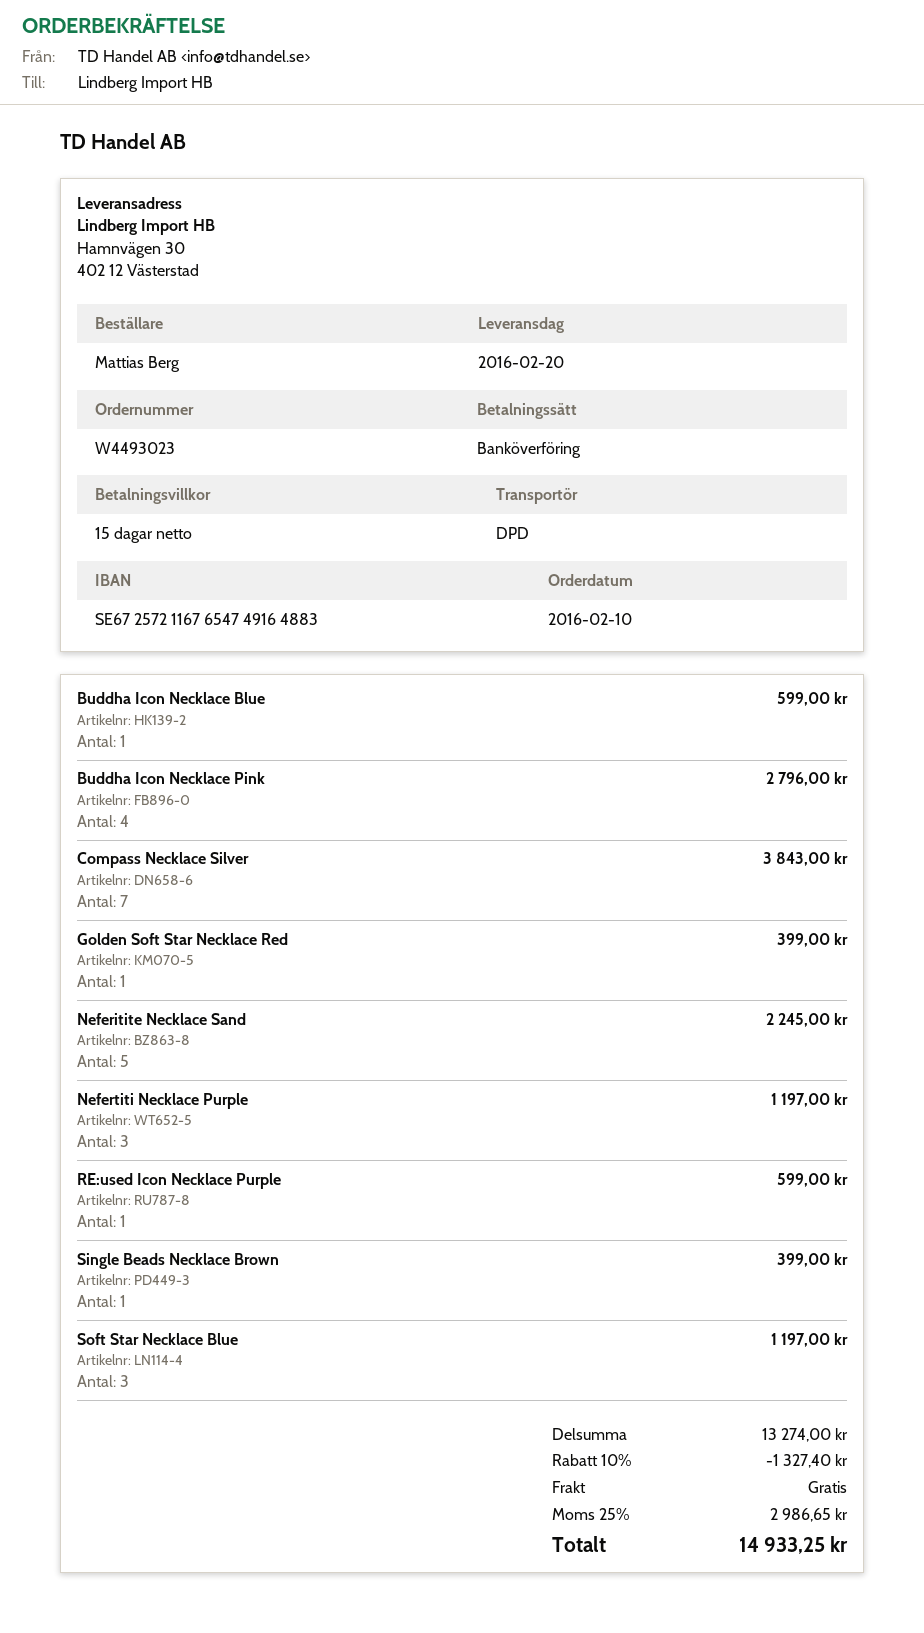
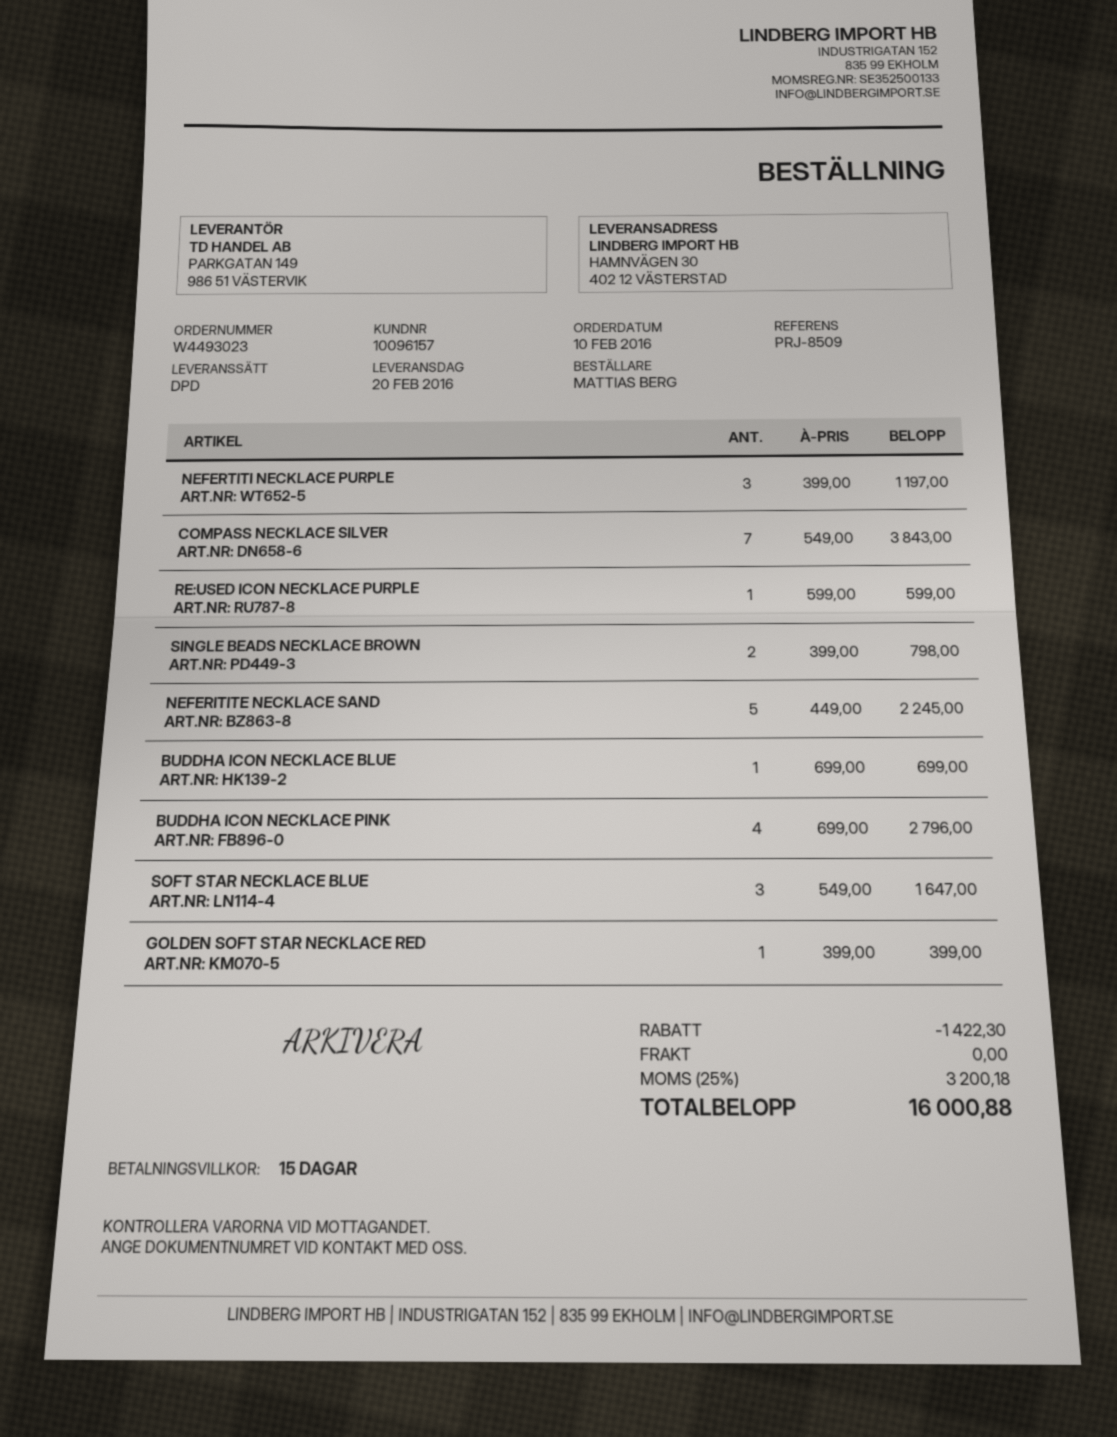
Buddha Icon Necklace Blue: 1 for 599.00 -> 1 for 699.00
Single Beads Necklace Brown: 1 for 399.00 -> 2 for 798.00
Soft Star Necklace Blue: 3 for 1197.00 -> 3 for 1647.00
discount: 1327.40 -> 1422.30
tax: 25% = 2986.65 -> 25% = 3200.18
total: 14933.25 -> 16000.88

